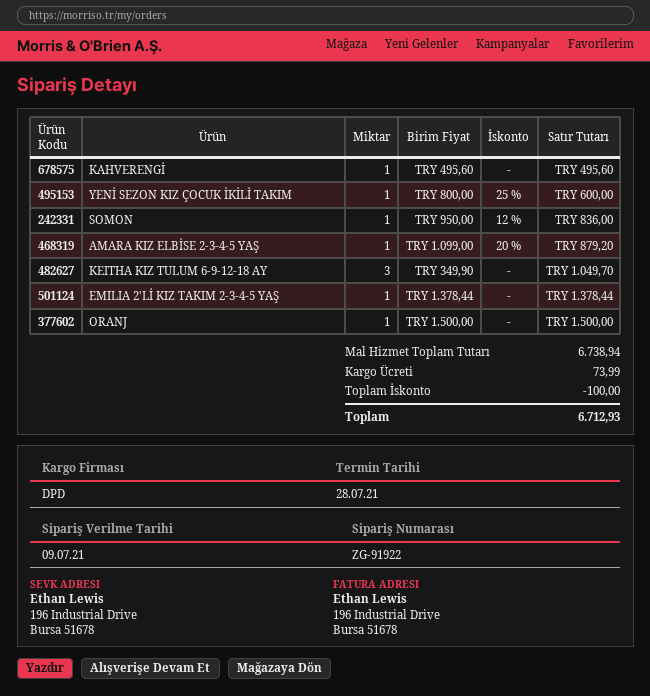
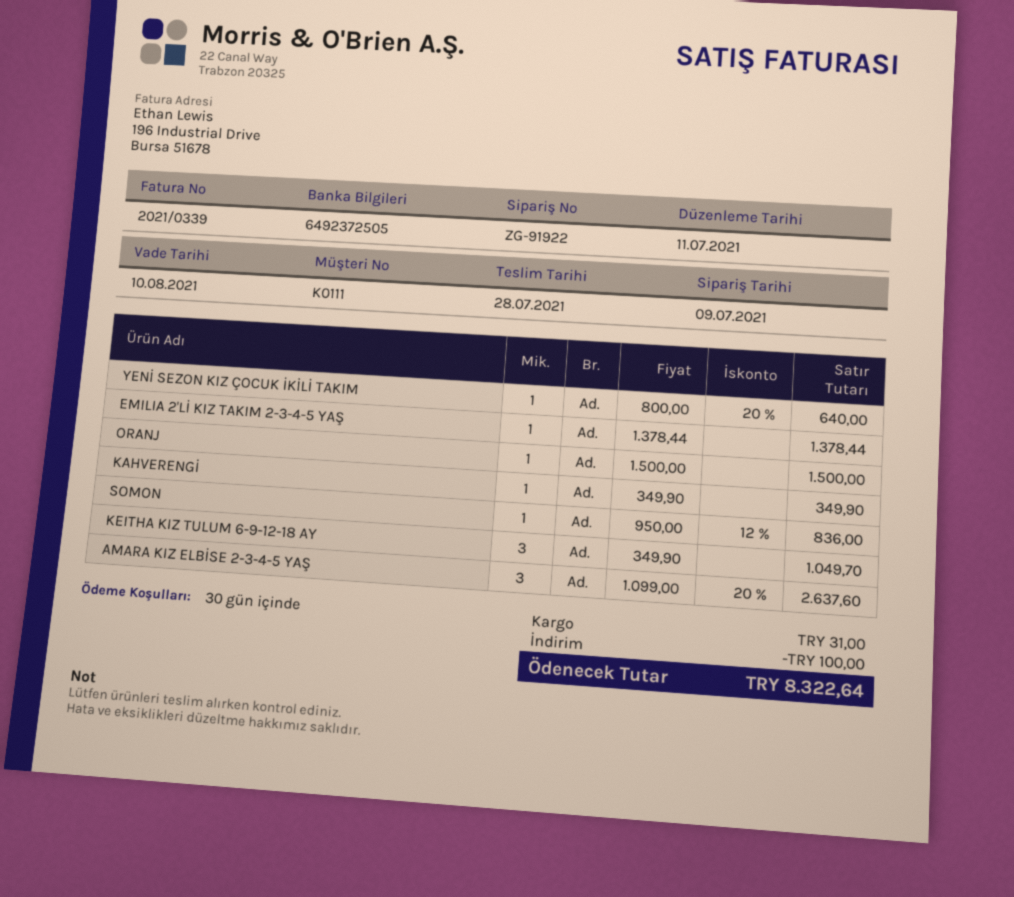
KAHVERENGİ: 1 x 495.60 = 495.60 -> 1 x 349.90 = 349.90
YENİ SEZON KIZ ÇOCUK İKİLİ TAKIM: 1 x 800.00 - 25% = 600.00 -> 1 x 800.00 - 20% = 640.00
AMARA KIZ ELBİSE 2-3-4-5 YAŞ: 1 x 1099.00 - 20% = 879.20 -> 3 x 1099.00 - 20% = 2637.60
shipping: 73.99 -> 31.00
total: 6712.93 -> 8322.64

